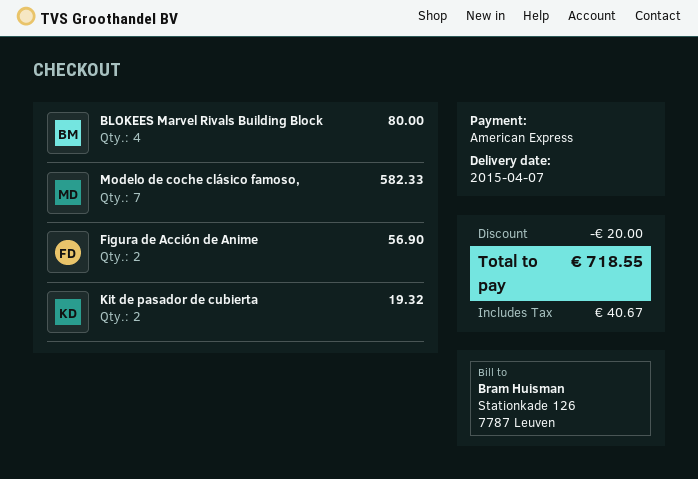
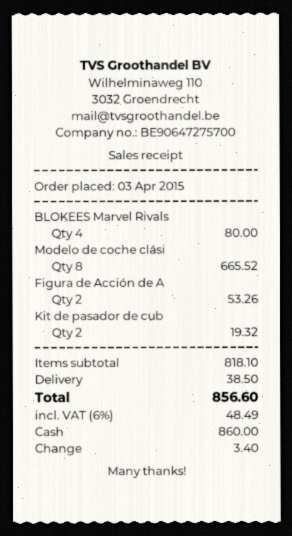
payment method: American Express -> cash
Modelo de coche clásico famoso,: 7 for 582.33 -> 8 for 665.52
Figura de Acción de Anime: 2 for 56.90 -> 2 for 53.26
discount: 20.00 -> none
shipping: none -> 38.50
tax: 40.67 -> 48.49
total: 718.55 -> 856.60

